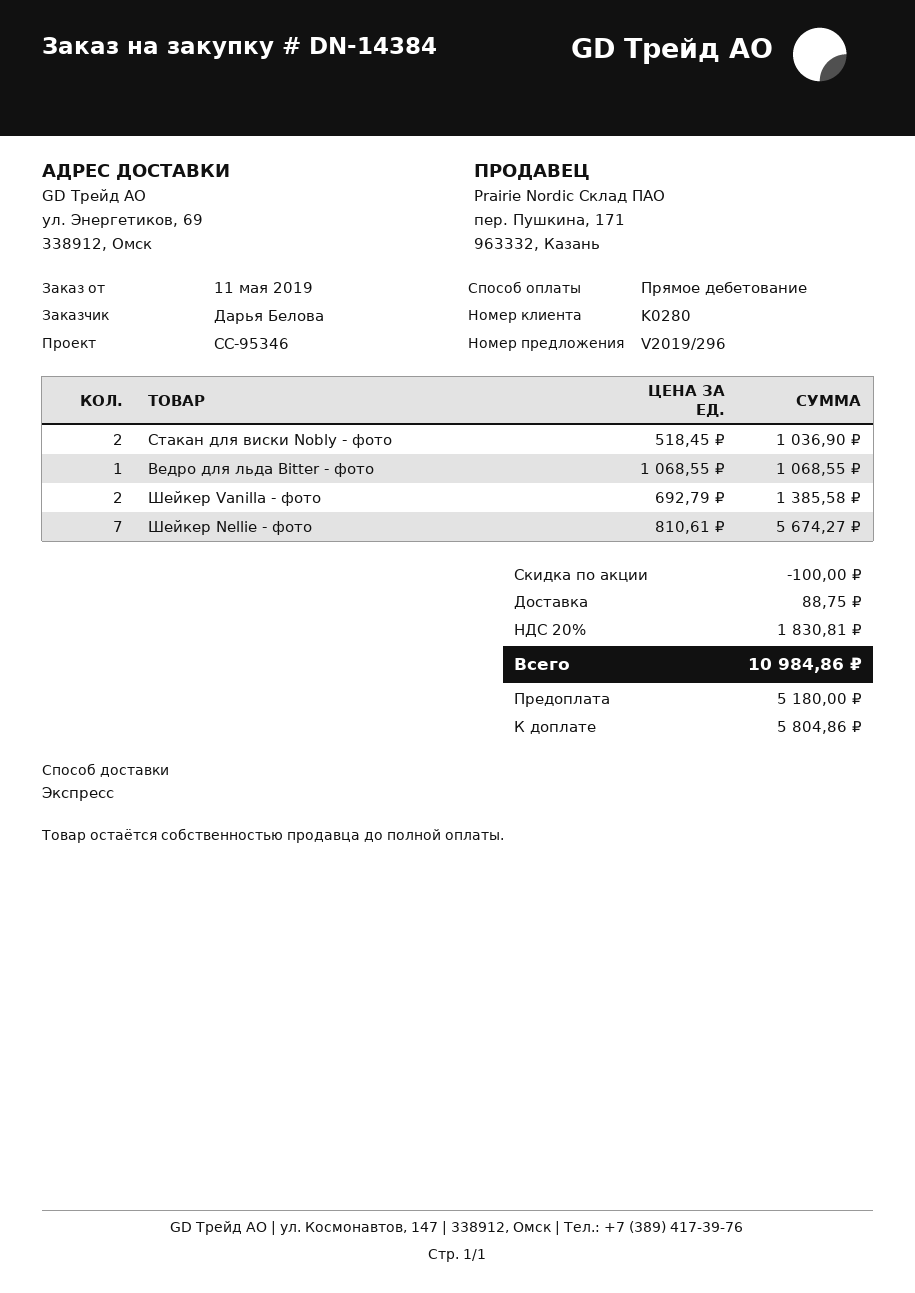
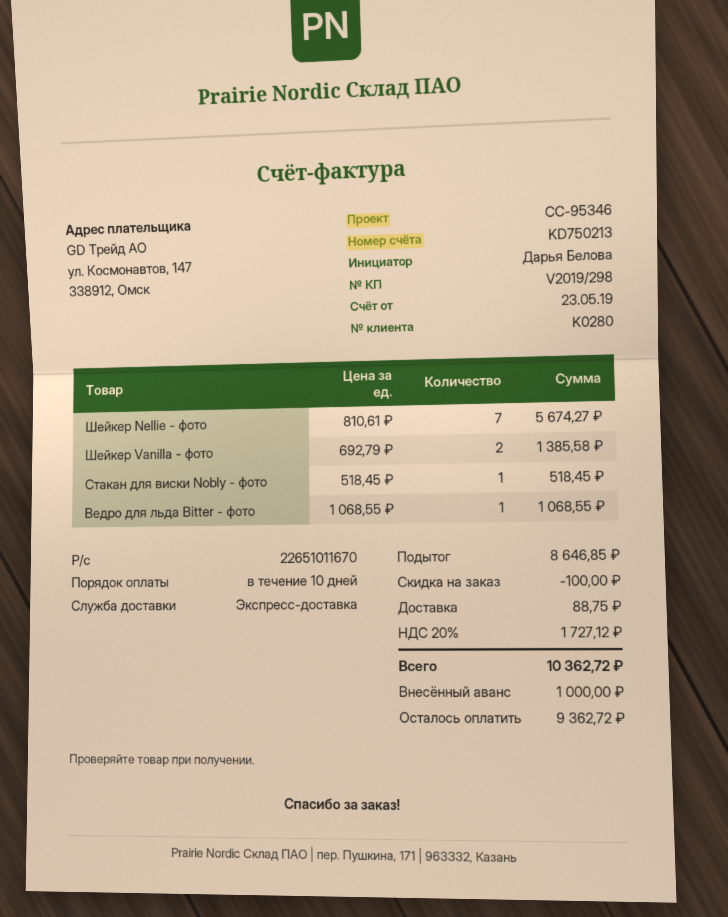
quote number: V2019/296 -> V2019/298
Стакан для виски Nobly - фото: 2 x 518.45 = 1036.90 -> 1 x 518.45 = 518.45
tax: 20% = 1830.81 -> 20% = 1727.12
total: 10984.86 -> 10362.72
deposit: 5180.00 -> 1000.00
balance: 5804.86 -> 9362.72

